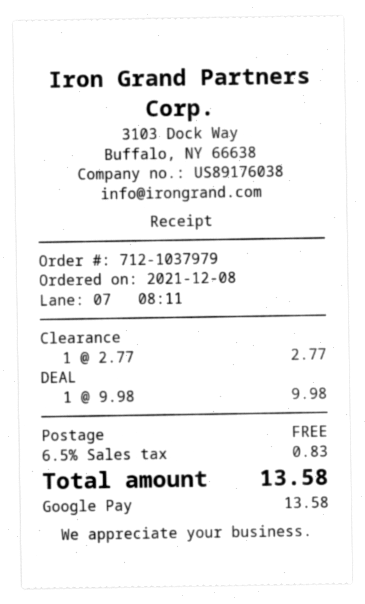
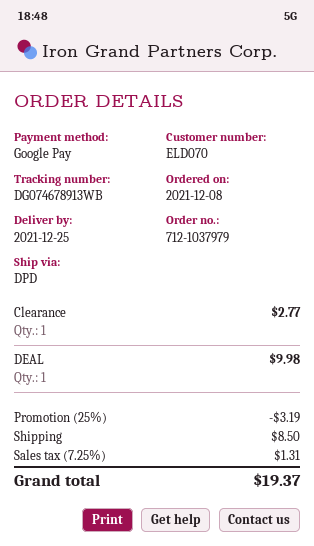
discount: none -> 25% = 3.19
shipping: 0.00 -> 8.50
tax: 6.5% = 0.83 -> 7.25% = 1.31
total: 13.58 -> 19.37

